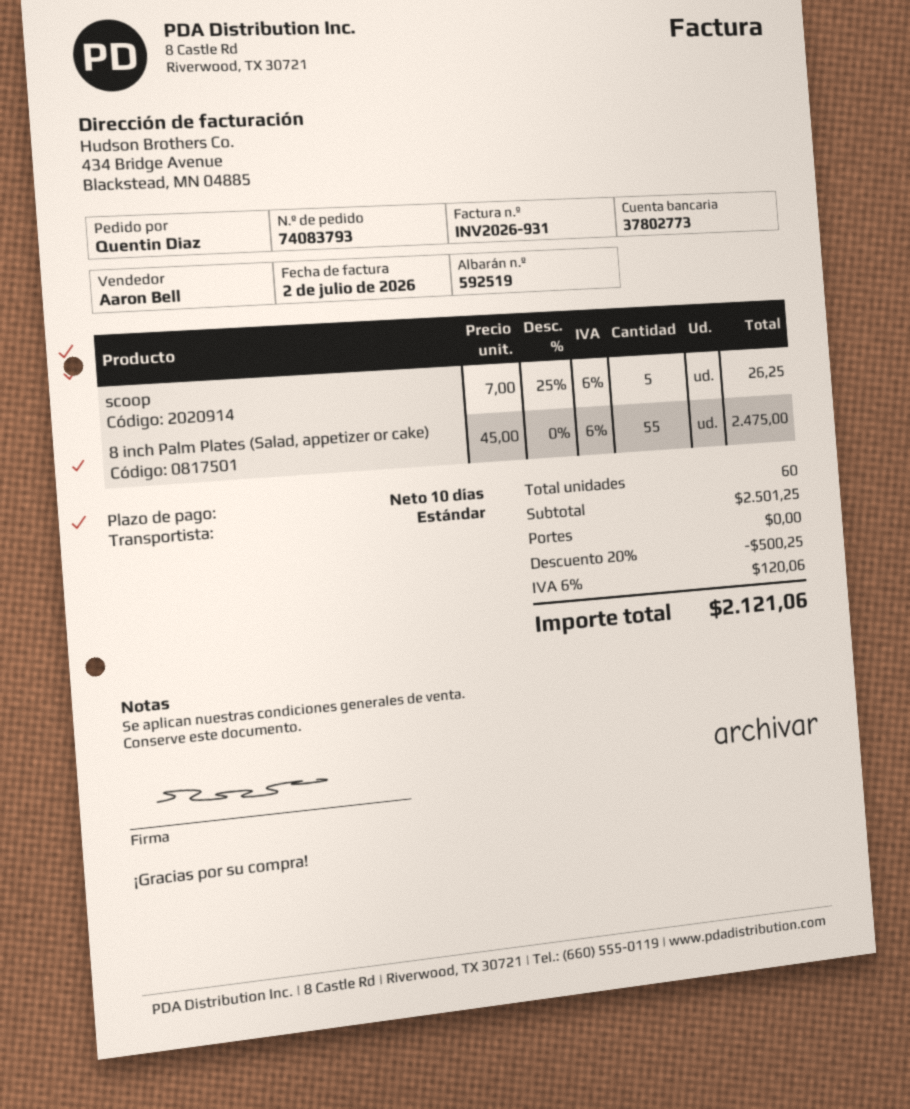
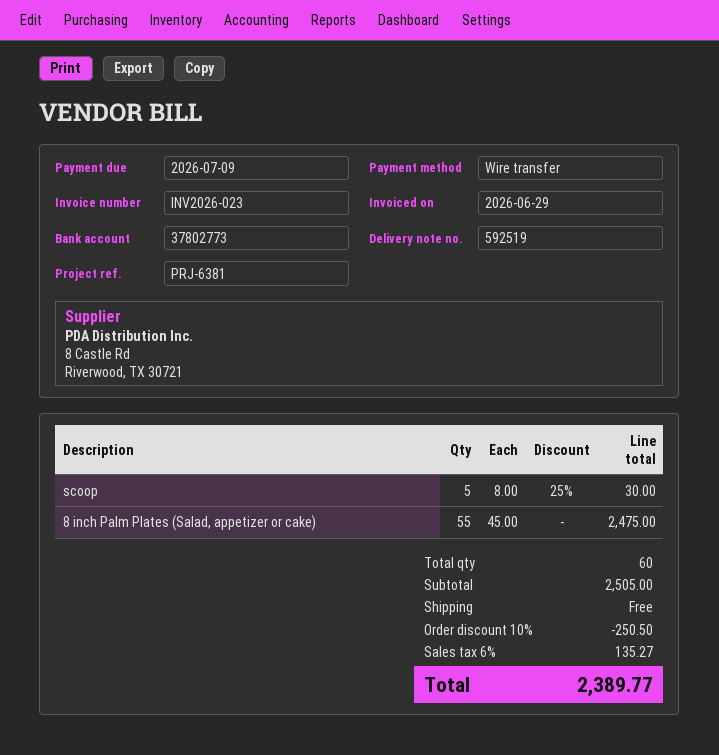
invoice number: INV2026-931 -> INV2026-023
invoice date: 2026-07-02 -> 2026-06-29
scoop: 5 x 7.00 - 25% = 26.25 -> 5 x 8.00 - 25% = 30.00
subtotal: 2501.25 -> 2505.00
discount: 20% = 500.25 -> 10% = 250.50
tax: 6% = 120.06 -> 6% = 135.27
total: 2121.06 -> 2389.77

